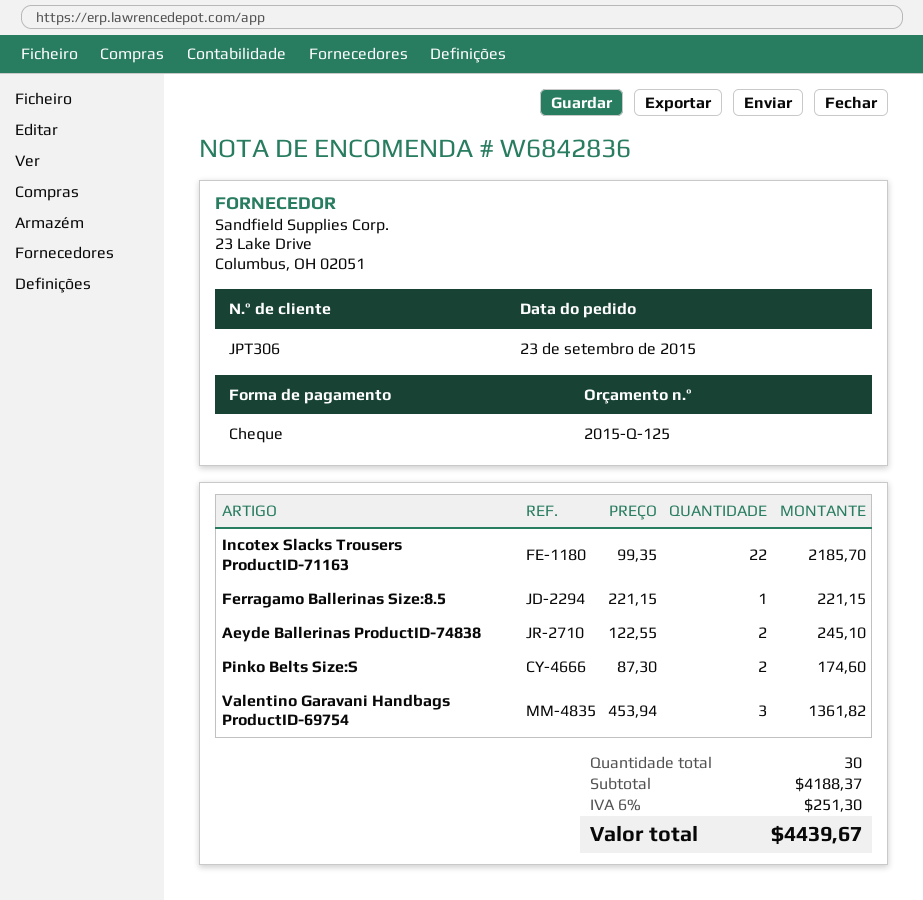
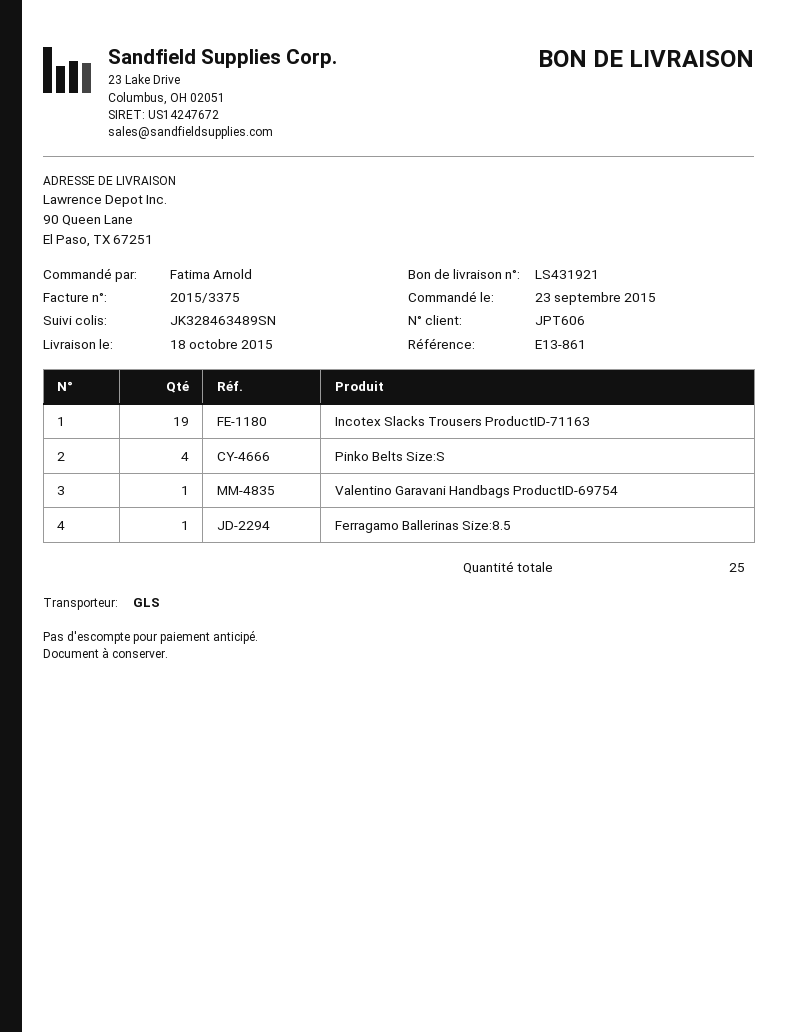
customer number: JPT306 -> JPT606
Incotex Slacks Trousers ProductID-71163: 22 -> 19
Aeyde Ballerinas ProductID-74838: 2 -> none
Pinko Belts Size:S: 2 -> 4
Valentino Garavani Handbags ProductID-69754: 3 -> 1
total quantity: 30 -> 25

